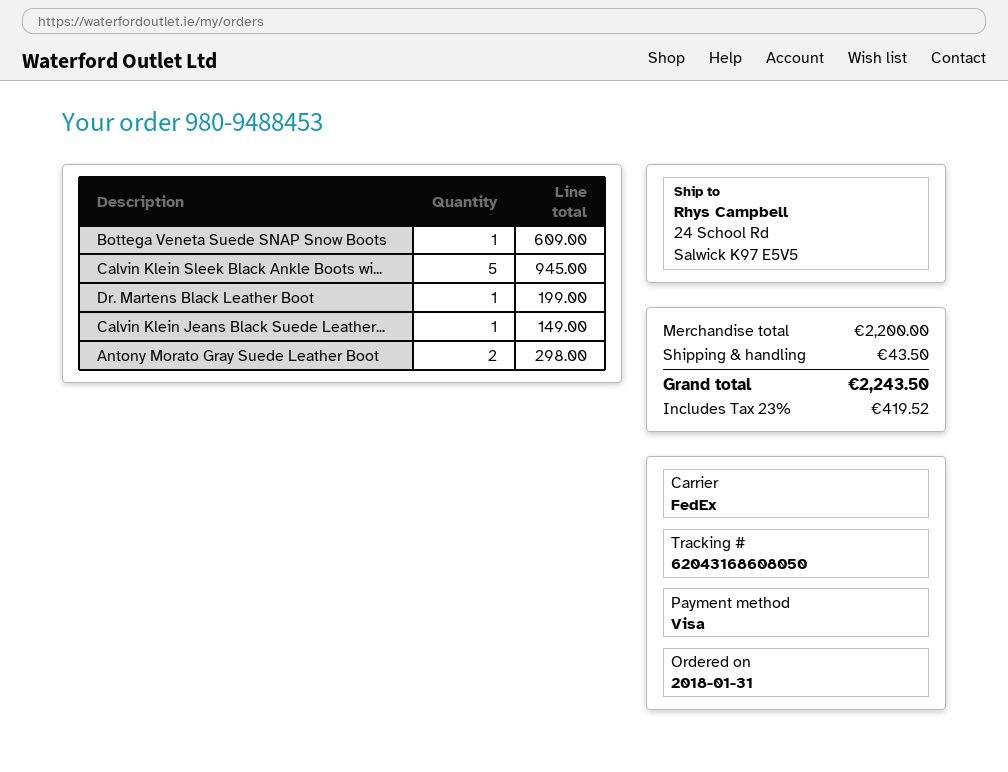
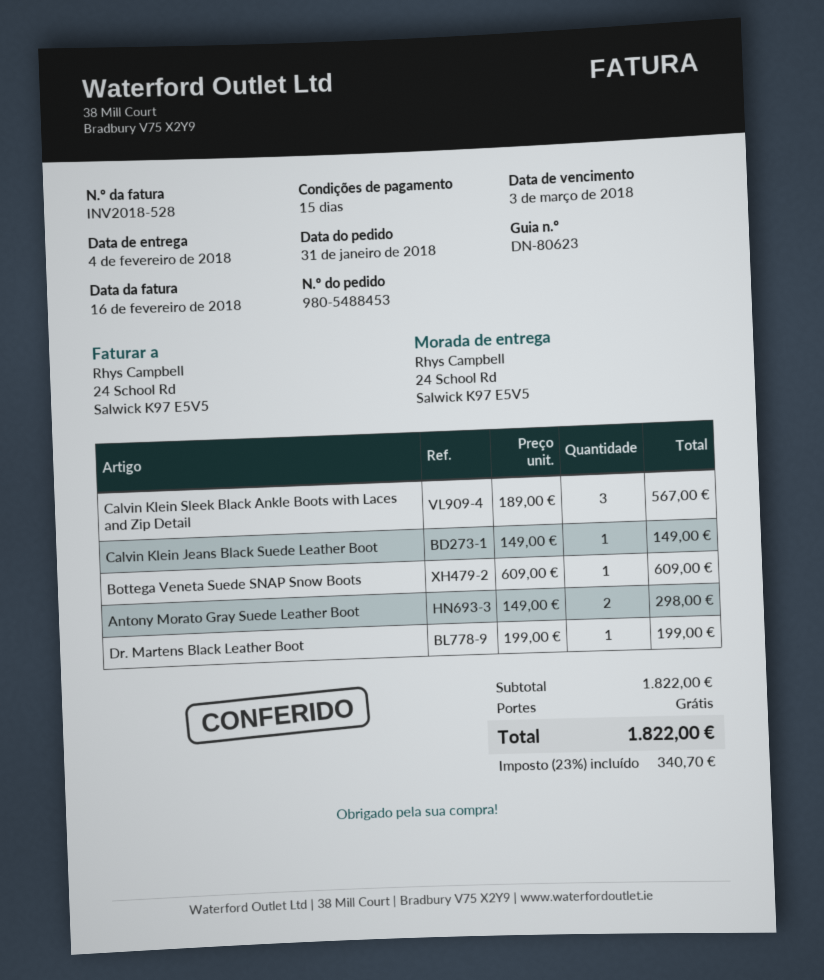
order number: 980-9488453 -> 980-5488453
Calvin Klein Sleek Black Ankle Boots wi...: 5 for 945.00 -> 3 for 567.00
subtotal: 2200.00 -> 1822.00
shipping: 43.50 -> 0.00
tax: 23% = 419.52 -> 23% = 340.70
total: 2243.50 -> 1822.00

